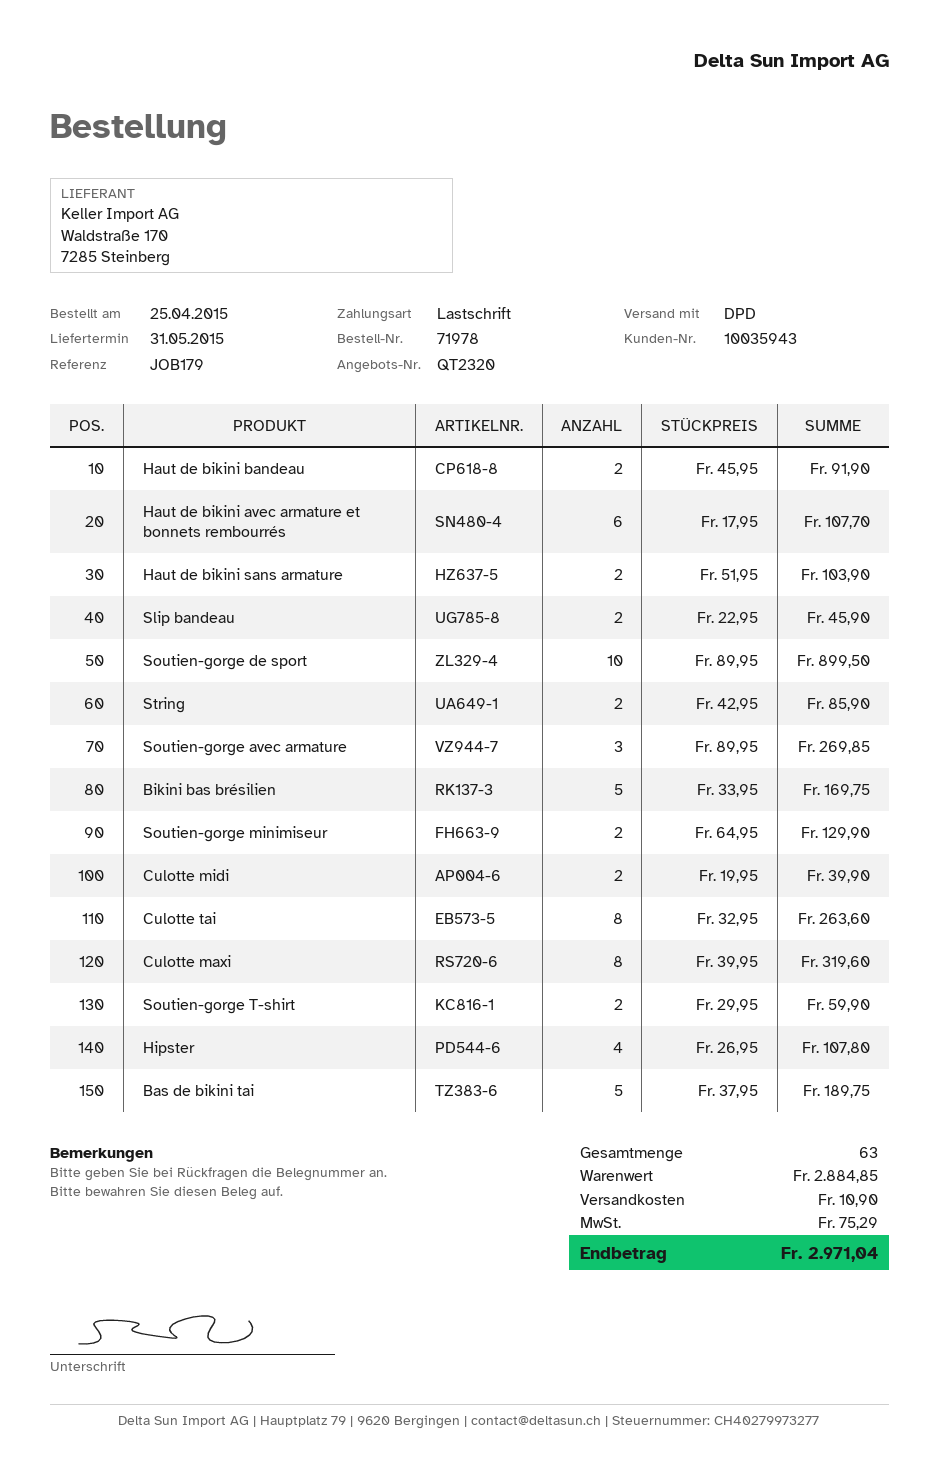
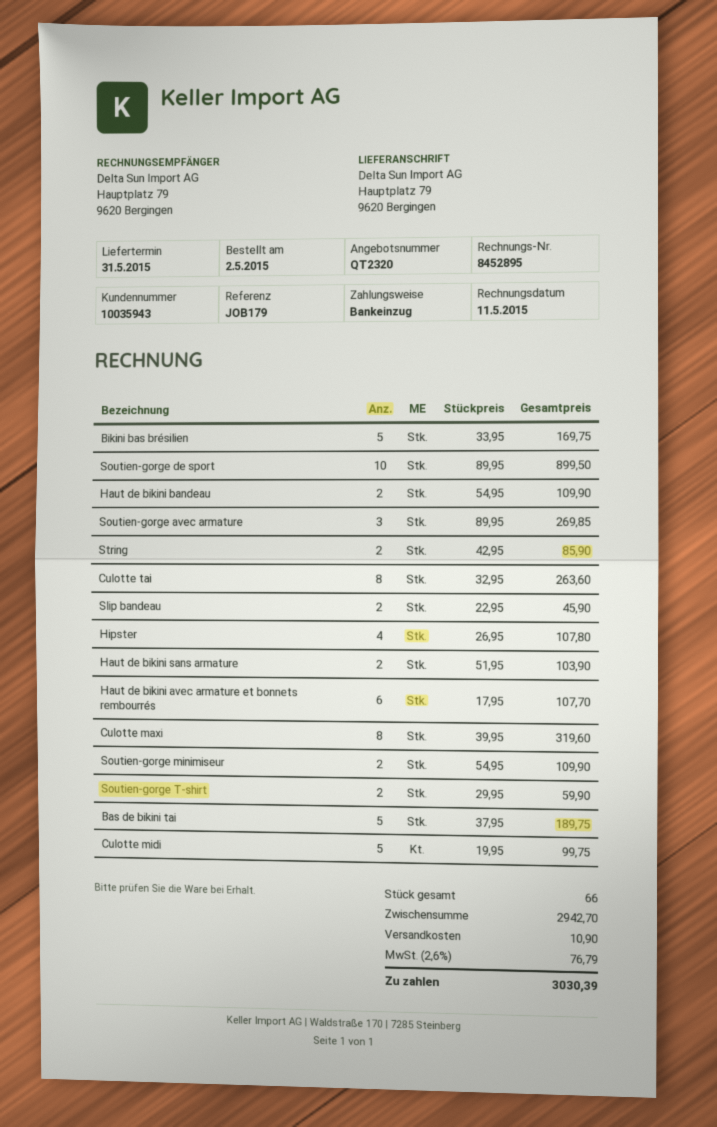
order date: 2015-04-25 -> 2015-05-02
Haut de bikini bandeau: 2 x 45.95 = 91.90 -> 2 x 54.95 = 109.90
Soutien-gorge minimiseur: 2 x 64.95 = 129.90 -> 2 x 54.95 = 109.90
Culotte midi: 2 x 19.95 = 39.90 -> 5 x 19.95 = 99.75
total quantity: 63 -> 66
subtotal: 2884.85 -> 2942.70
tax: 75.29 -> 76.79
total: 2971.04 -> 3030.39

